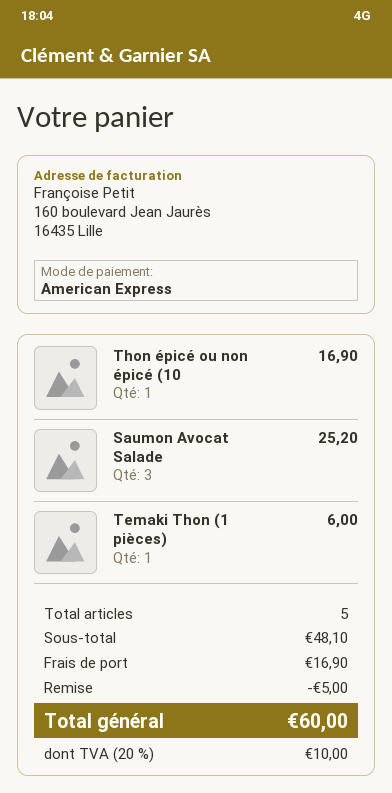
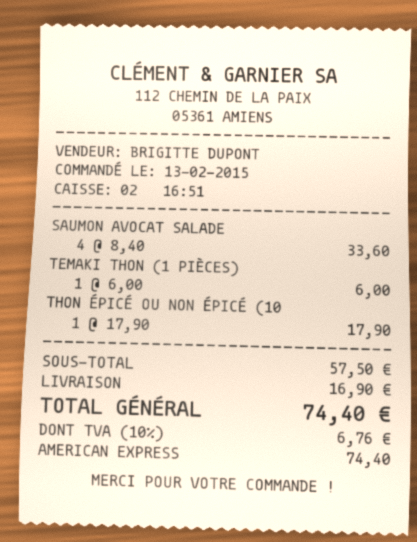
Thon épicé ou non épicé (10: 1 for 16.90 -> 1 for 17.90
Saumon Avocat Salade: 3 for 25.20 -> 4 for 33.60
subtotal: 48.10 -> 57.50
discount: 5.00 -> none
tax: 20% = 10.00 -> 10% = 6.76
total: 60.00 -> 74.40

